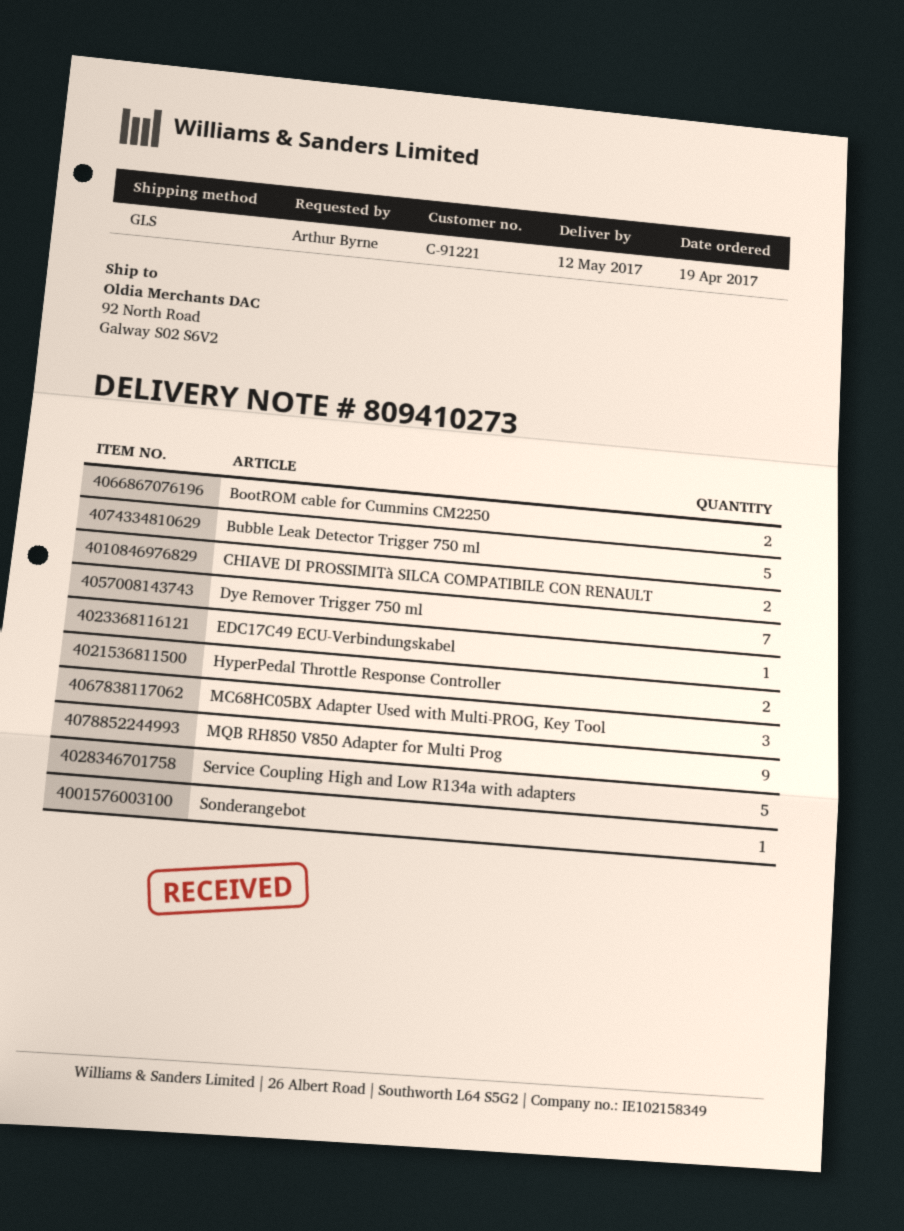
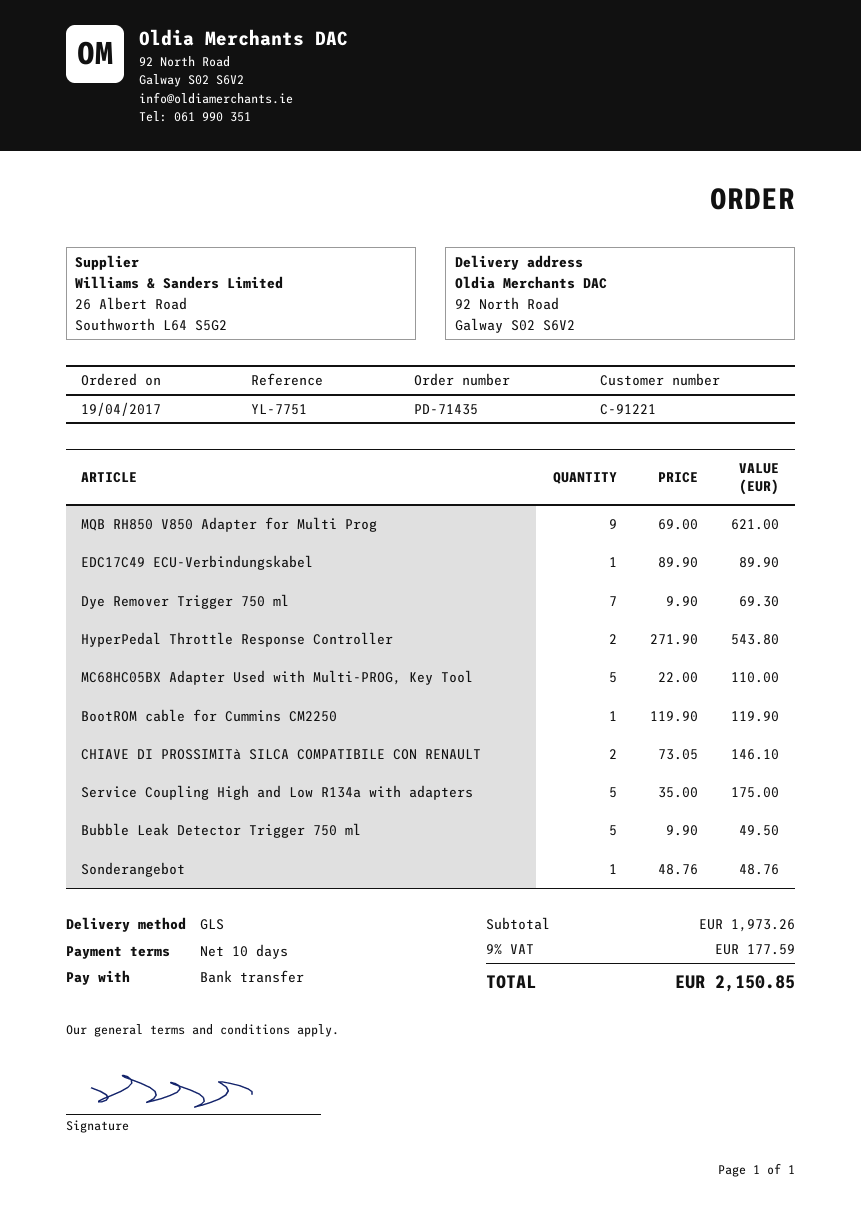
BootROM cable for Cummins CM2250: 2 -> 1
MC68HC05BX Adapter Used with Multi-PROG, Key Tool: 3 -> 5

